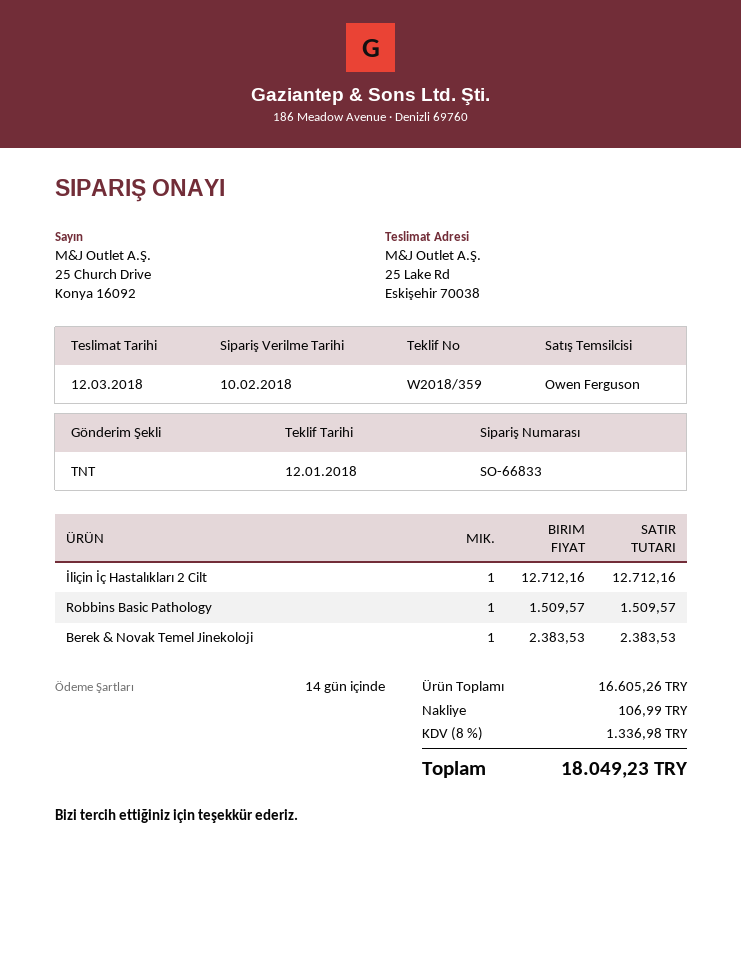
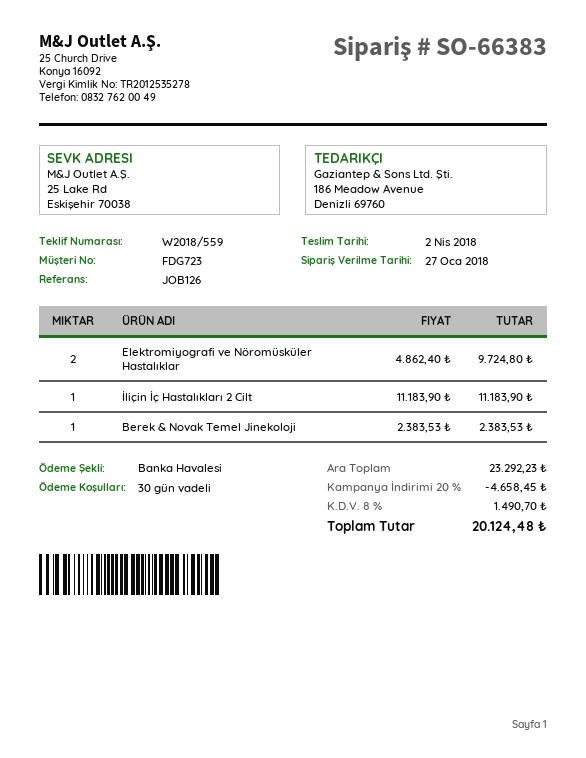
quote number: W2018/359 -> W2018/559
order number: SO-66833 -> SO-66383
order date: 2018-02-10 -> 2018-01-27
delivery date: 2018-03-12 -> 2018-04-02
payment terms: 14 days -> 30 days
İliçin İç Hastalıkları 2 Cilt: 1 x 12712.16 = 12712.16 -> 1 x 11183.90 = 11183.90
Robbins Basic Pathology: 1 x 1509.57 = 1509.57 -> none
Elektromiyografi ve Nöromüsküler Hastalıklar: none -> 2 x 4862.40 = 9724.80
subtotal: 16605.26 -> 23292.23
discount: none -> 20% = 4658.45
shipping: 106.99 -> none
tax: 8% = 1336.98 -> 8% = 1490.70
total: 18049.23 -> 20124.48

